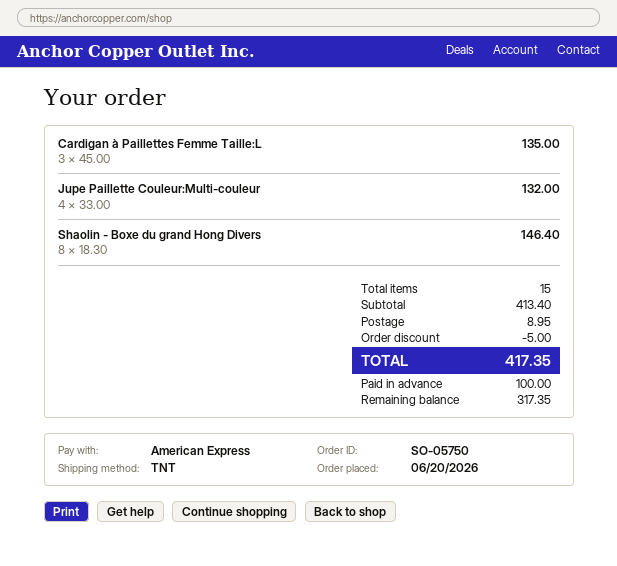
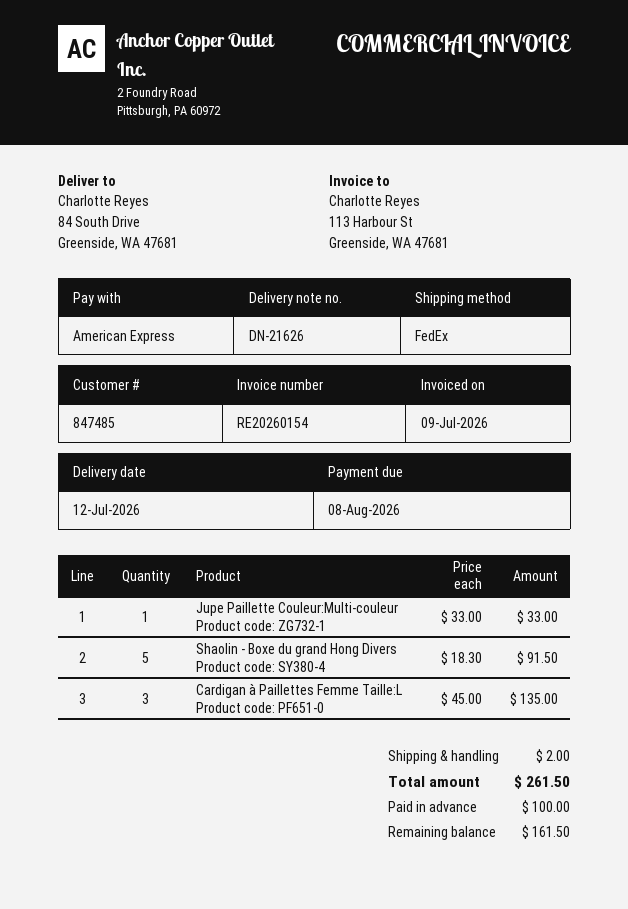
shipping method: TNT -> FedEx
Jupe Paillette Couleur:Multi-couleur: 4 x 33.00 = 132.00 -> 1 x 33.00 = 33.00
Shaolin - Boxe du grand Hong Divers: 8 x 18.30 = 146.40 -> 5 x 18.30 = 91.50
discount: 5.00 -> none
shipping: 8.95 -> 2.00
total: 417.35 -> 261.50
balance: 317.35 -> 161.50

